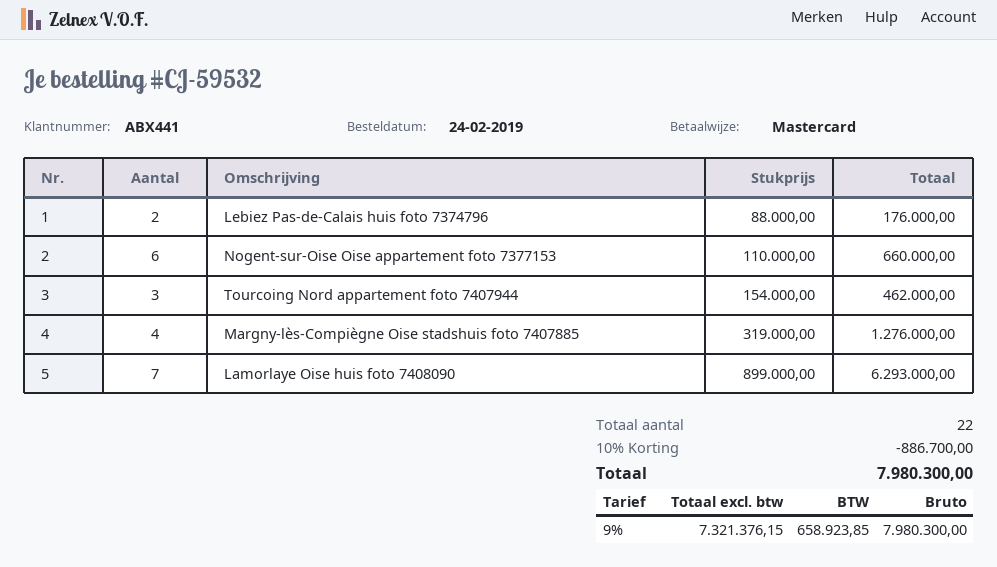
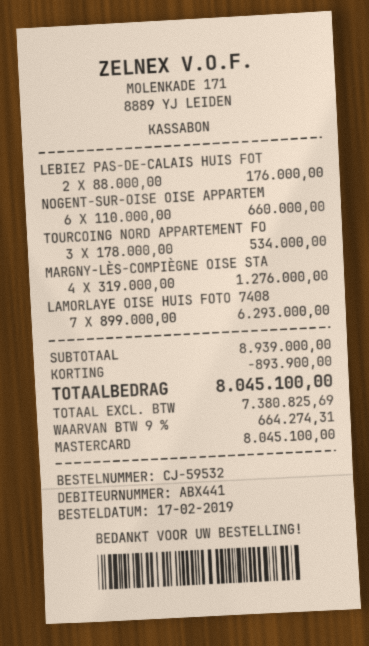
order date: 2019-02-24 -> 2019-02-17
Tourcoing Nord appartement foto 7407944: 3 x 154000.00 = 462000.00 -> 3 x 178000.00 = 534000.00
discount: 886700.00 -> 893900.00
net: 7321376.15 -> 7380825.69
tax: 9% = 658923.85 -> 9% = 664274.31
total: 7980300.00 -> 8045100.00

